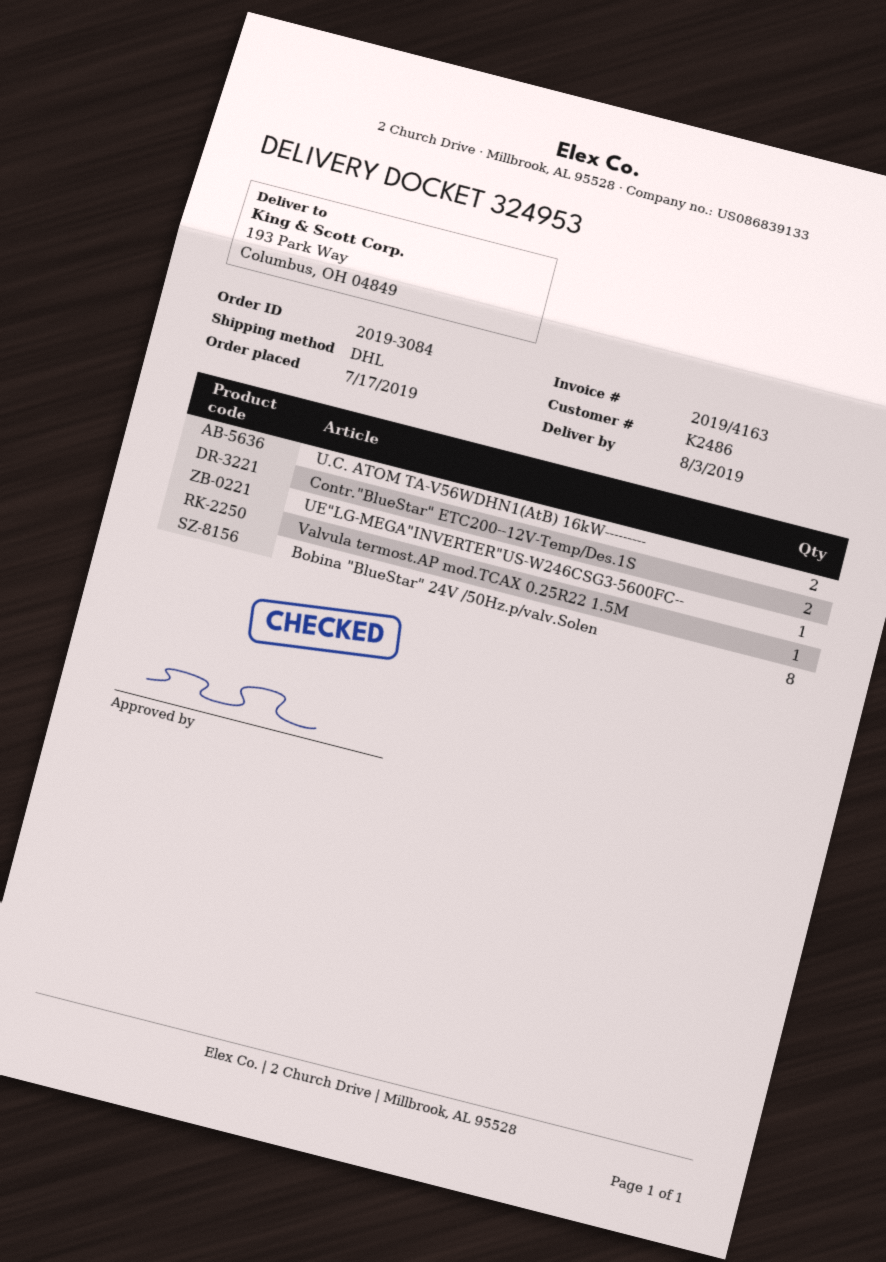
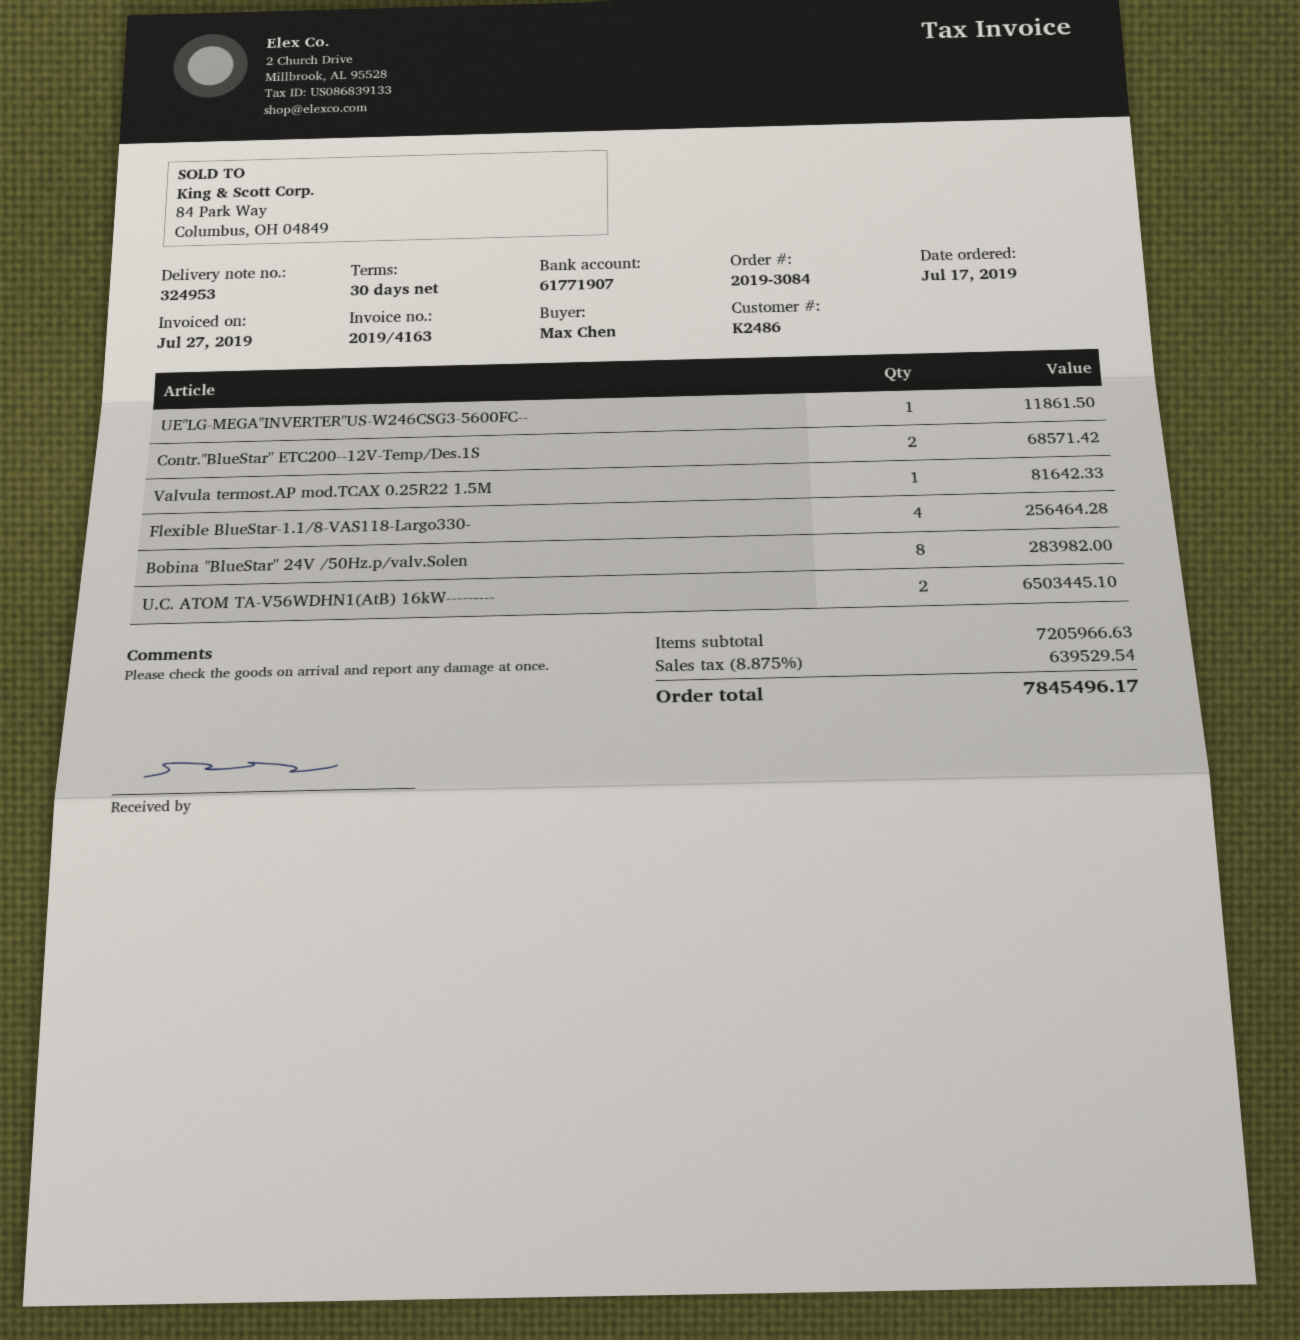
Flexible BlueStar-1.1/8-VAS118-Largo330-: none -> 4

